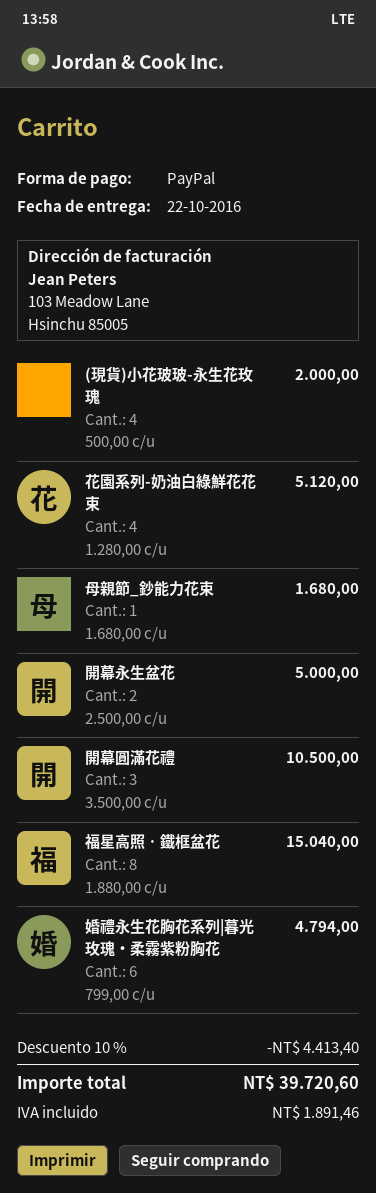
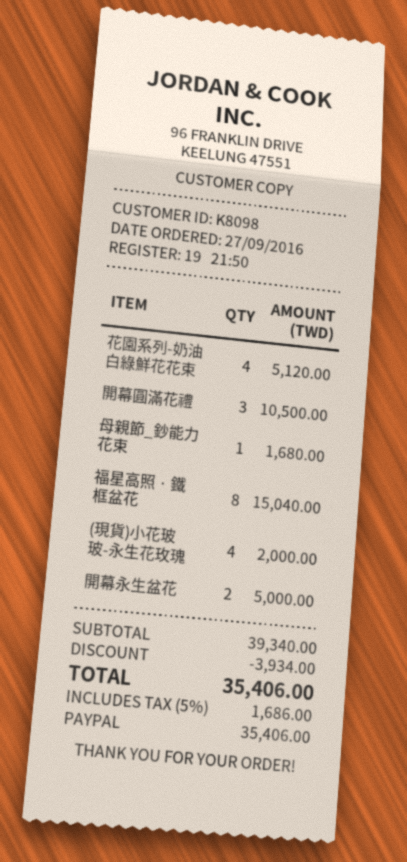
婚禮永生花胸花系列|暮光玫瑰・柔霧紫粉胸花: 6 for 4794.00 -> none
discount: 4413.40 -> 3934.00
tax: 1891.46 -> 1686.00
total: 39720.60 -> 35406.00

